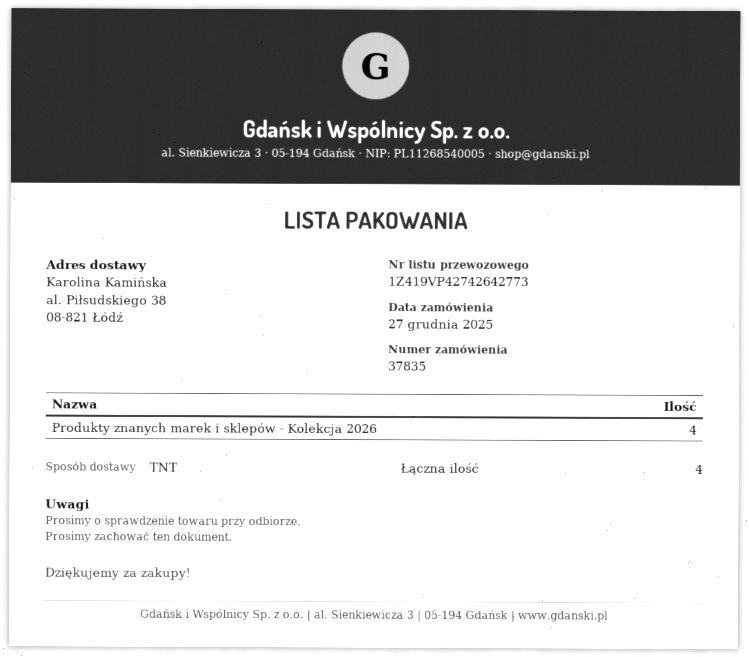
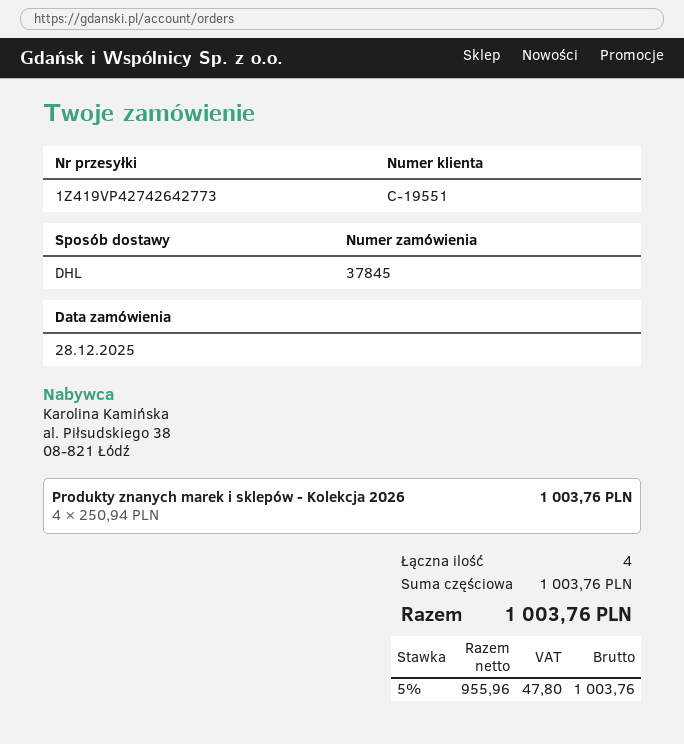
order number: 37835 -> 37845
order date: 2025-12-27 -> 2025-12-28
shipping method: TNT -> DHL

